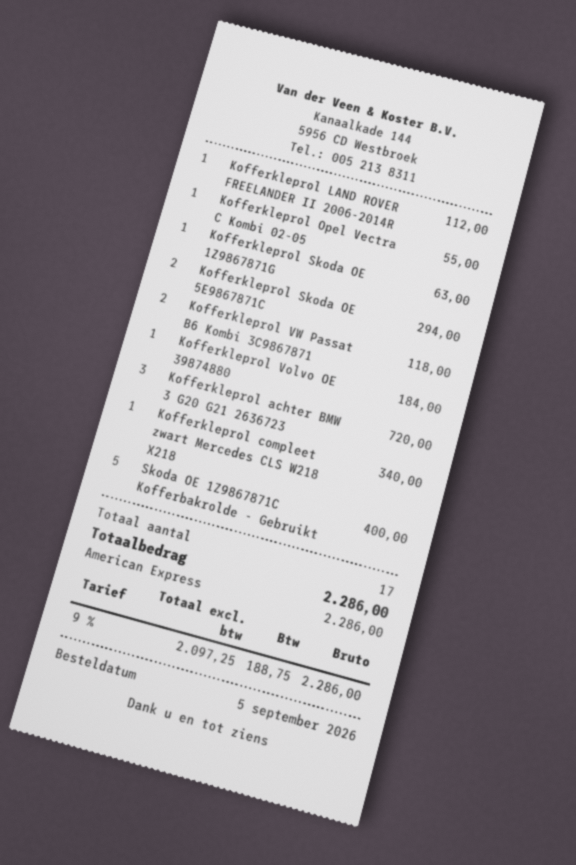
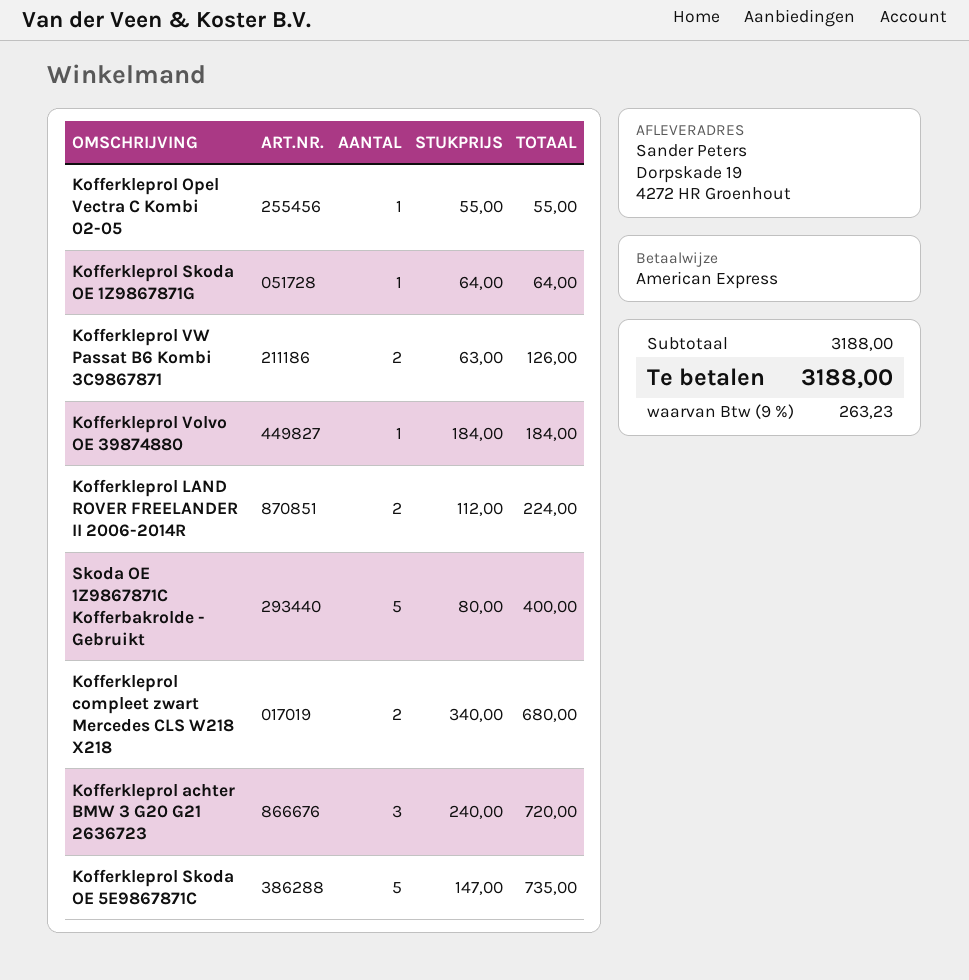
Kofferkleprol LAND ROVER FREELANDER II 2006-2014R: 1 for 112.00 -> 2 for 224.00
Kofferkleprol Skoda OE 1Z9867871G: 1 for 63.00 -> 1 for 64.00
Kofferkleprol Skoda OE 5E9867871C: 2 for 294.00 -> 5 for 735.00
Kofferkleprol VW Passat B6 Kombi 3C9867871: 2 for 118.00 -> 2 for 126.00
Kofferkleprol compleet zwart Mercedes CLS W218 X218: 1 for 340.00 -> 2 for 680.00
tax: 9% = 188.75 -> 9% = 263.23
total: 2286.00 -> 3188.00

